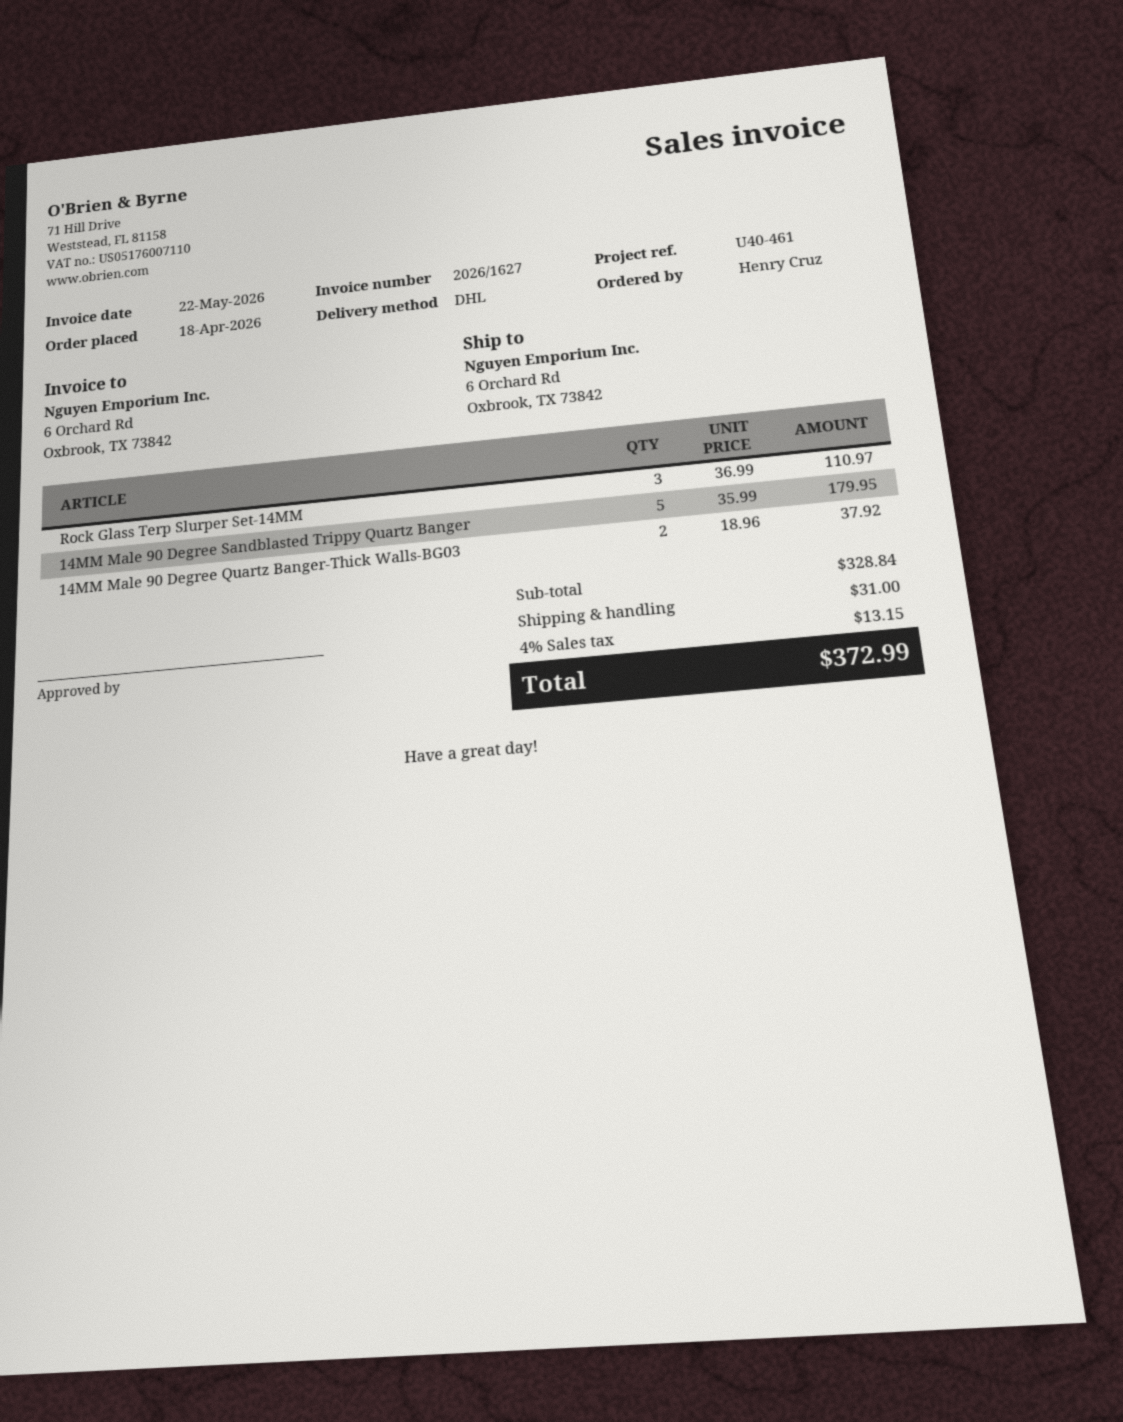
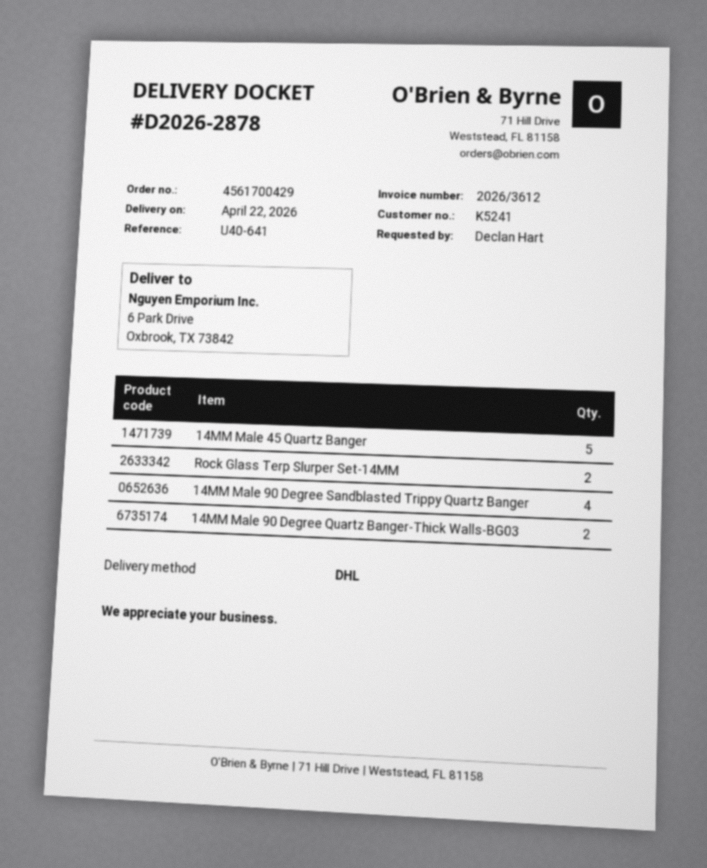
invoice number: 2026/1627 -> 2026/3612
reference: U40-461 -> U40-641
ordered by: Henry Cruz -> Declan Hart
ship to: 6 Orchard Rd, Oxbrook, TX 73842 -> 6 Park Drive, Oxbrook, TX 73842
Rock Glass Terp Slurper Set-14MM: 3 -> 2
14MM Male 90 Degree Sandblasted Trippy Quartz Banger: 5 -> 4
14MM Male 45 Quartz Banger: none -> 5

